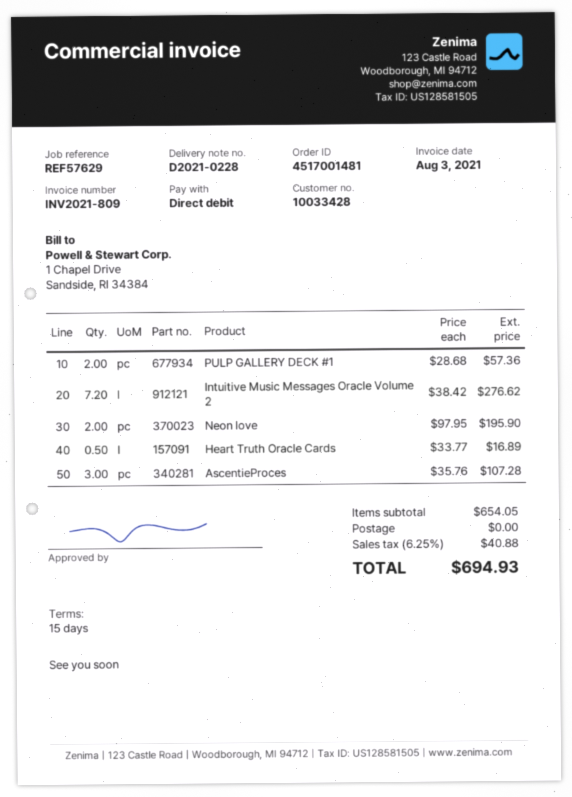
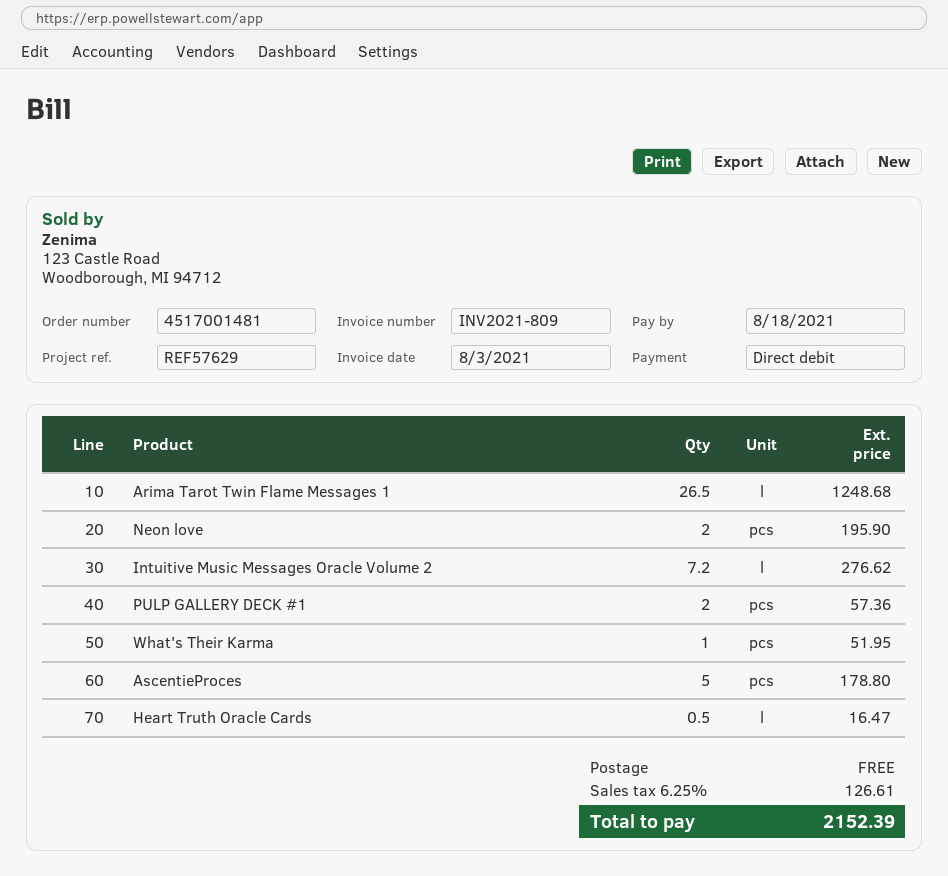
Heart Truth Oracle Cards: 0.5 for 16.89 -> 0.5 for 16.47
AscentieProces: 3 for 107.28 -> 5 for 178.80
Arima Tarot Twin Flame Messages 1: none -> 26.5 for 1248.68
What's Their Karma: none -> 1 for 51.95
tax: 6.25% = 40.88 -> 6.25% = 126.61
total: 694.93 -> 2152.39

